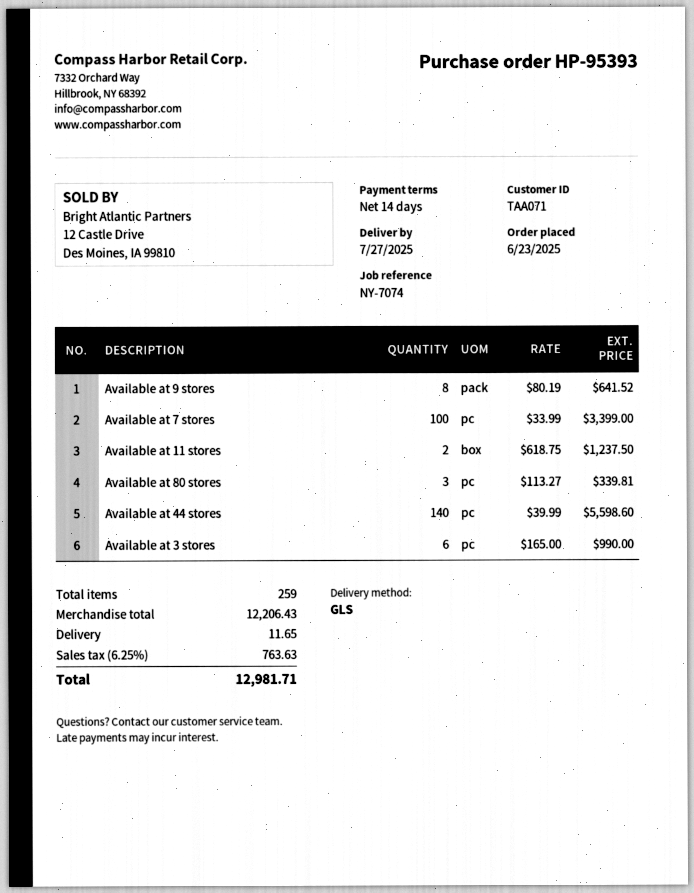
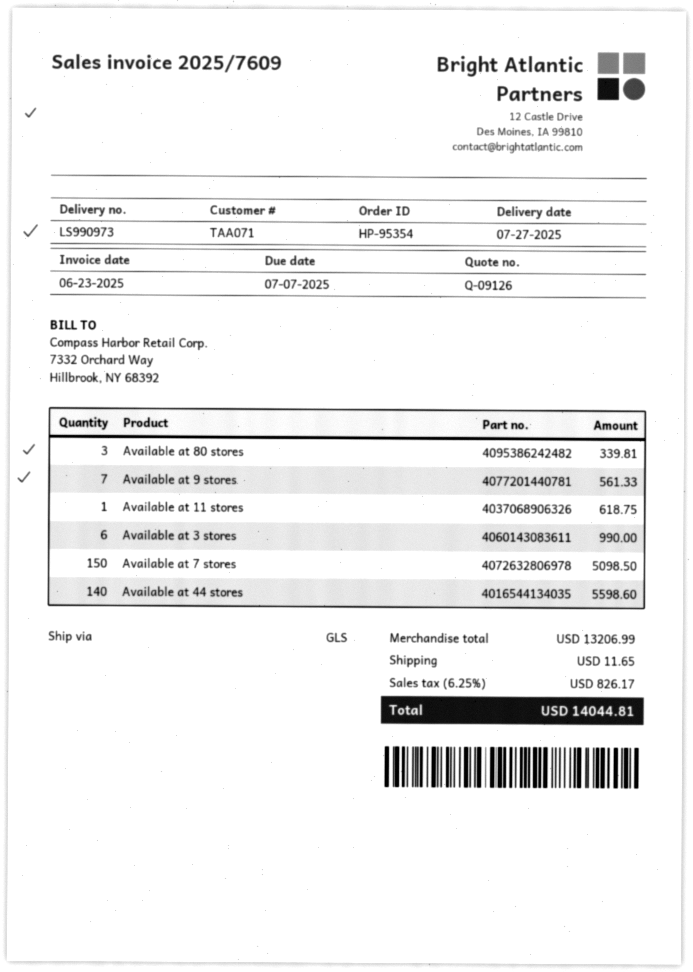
order number: HP-95393 -> HP-95354
Available at 9 stores: 8 for 641.52 -> 7 for 561.33
Available at 7 stores: 100 for 3399.00 -> 150 for 5098.50
Available at 11 stores: 2 for 1237.50 -> 1 for 618.75
subtotal: 12206.43 -> 13206.99
tax: 6.25% = 763.63 -> 6.25% = 826.17
total: 12981.71 -> 14044.81

